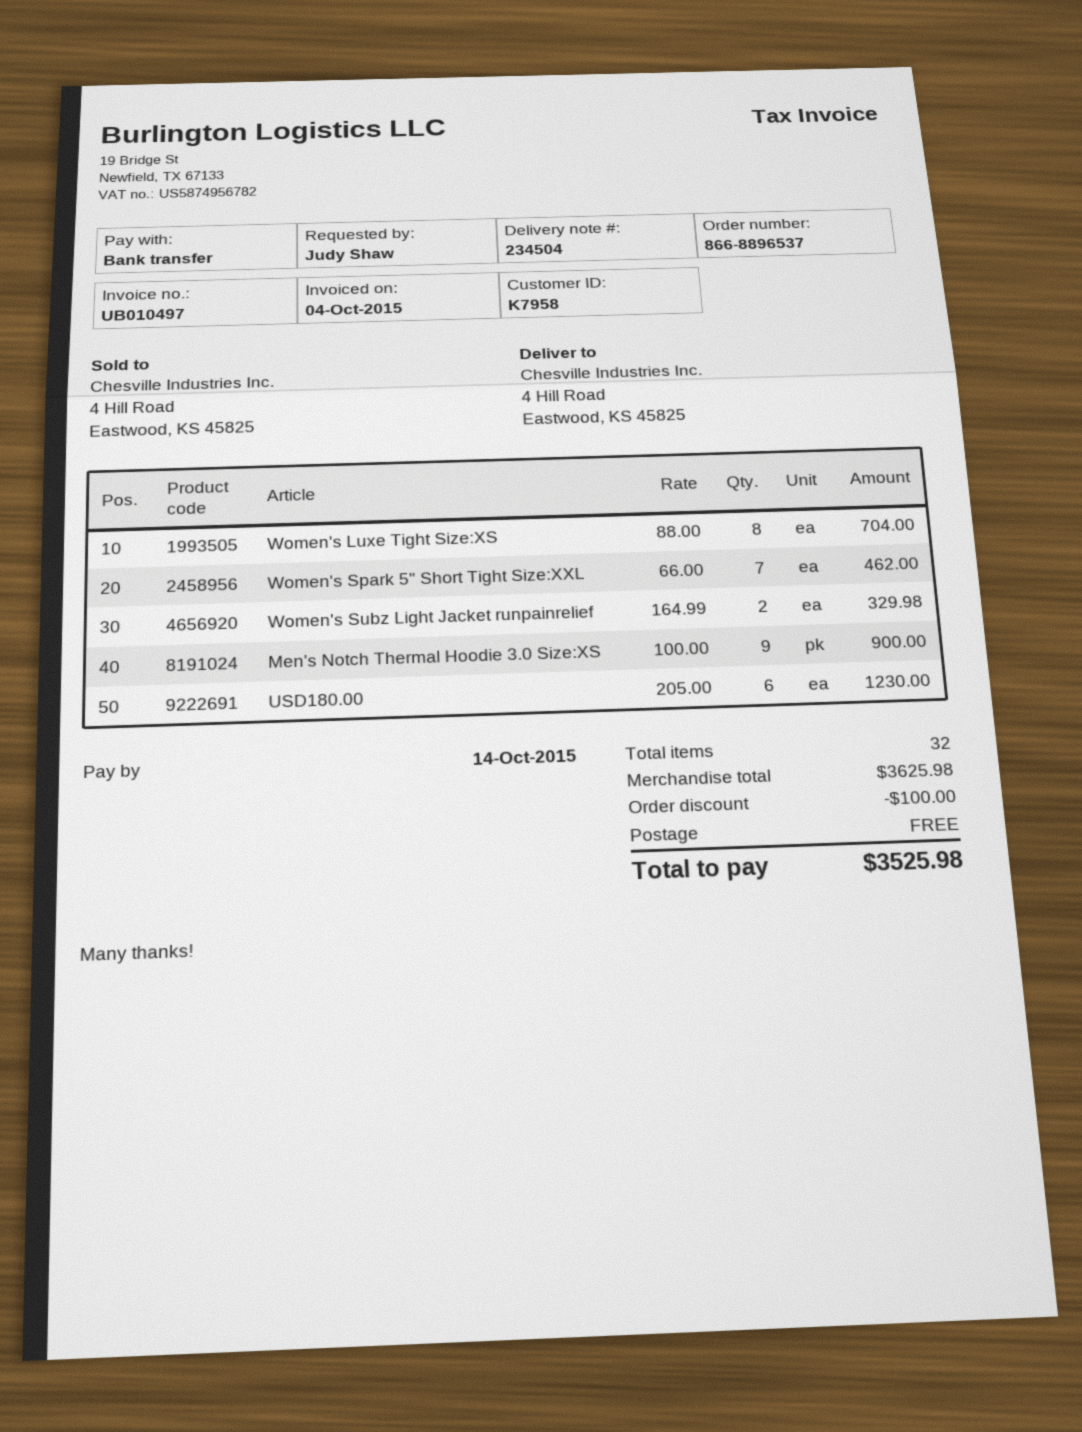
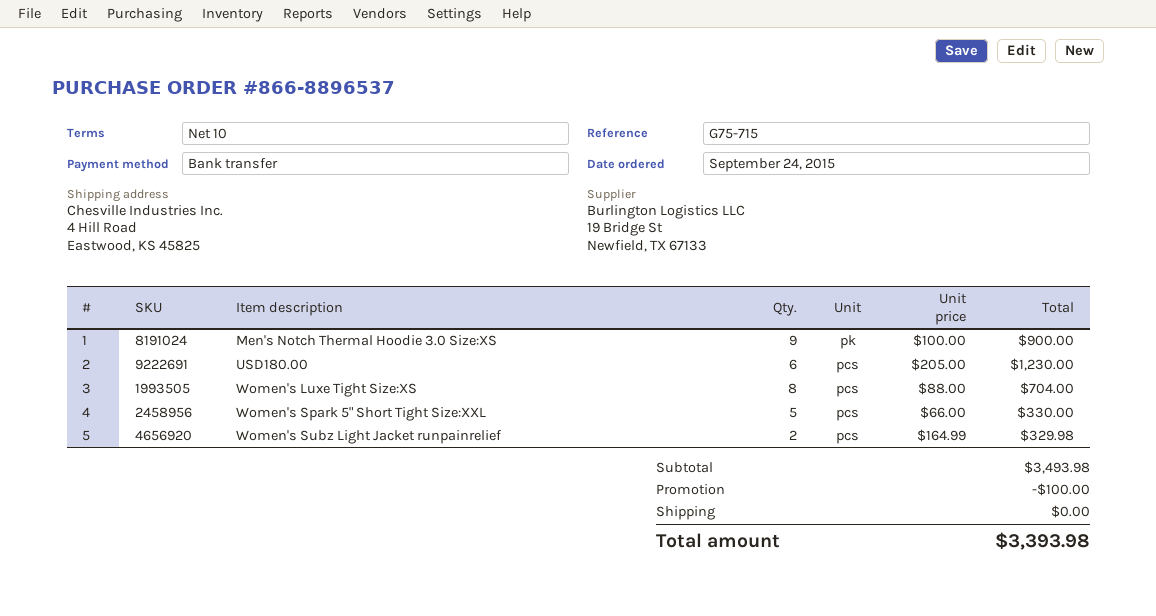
Women's Spark 5" Short Tight Size:XXL: 7 x 66.00 = 462.00 -> 5 x 66.00 = 330.00
subtotal: 3625.98 -> 3493.98
total: 3525.98 -> 3393.98

